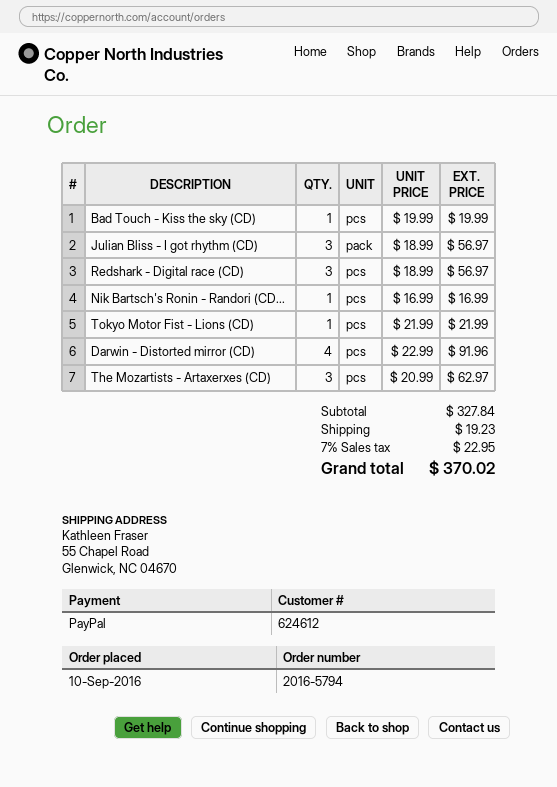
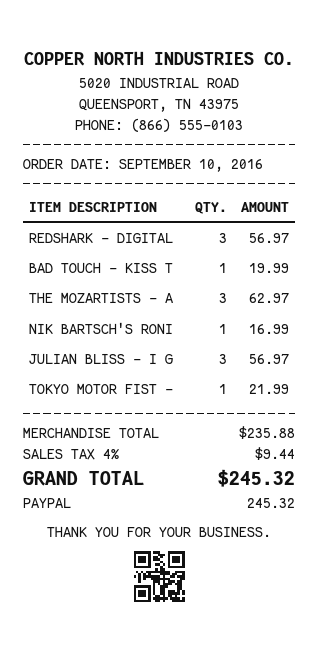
Darwin - Distorted mirror (CD): 4 for 91.96 -> none
subtotal: 327.84 -> 235.88
shipping: 19.23 -> none
tax: 7% = 22.95 -> 4% = 9.44
total: 370.02 -> 245.32

